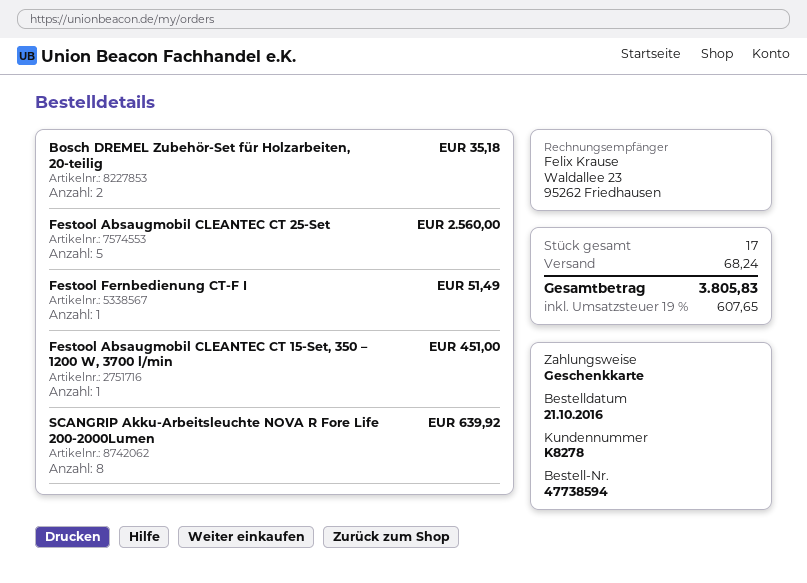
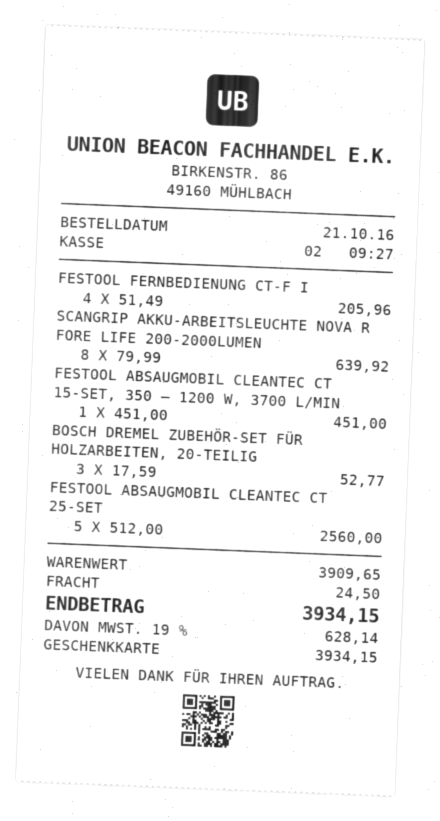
Bosch DREMEL Zubehör-Set für Holzarbeiten, 20-teilig: 2 for 35.18 -> 3 for 52.77
Festool Fernbedienung CT-F I: 1 for 51.49 -> 4 for 205.96
shipping: 68.24 -> 24.50
tax: 19% = 607.65 -> 19% = 628.14
total: 3805.83 -> 3934.15

